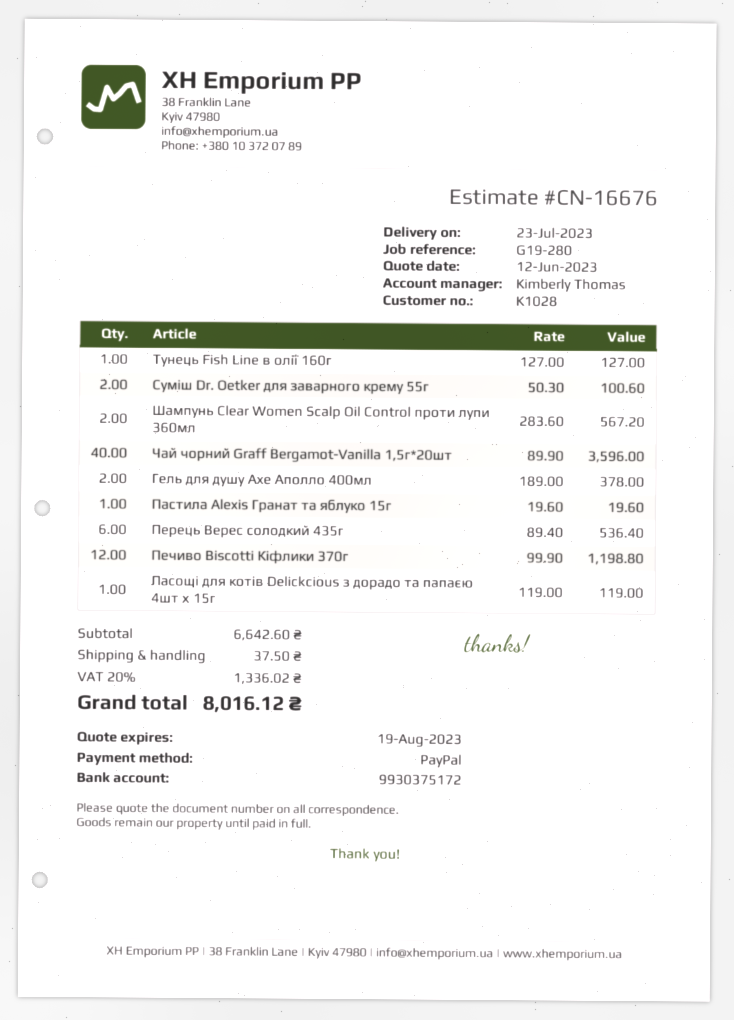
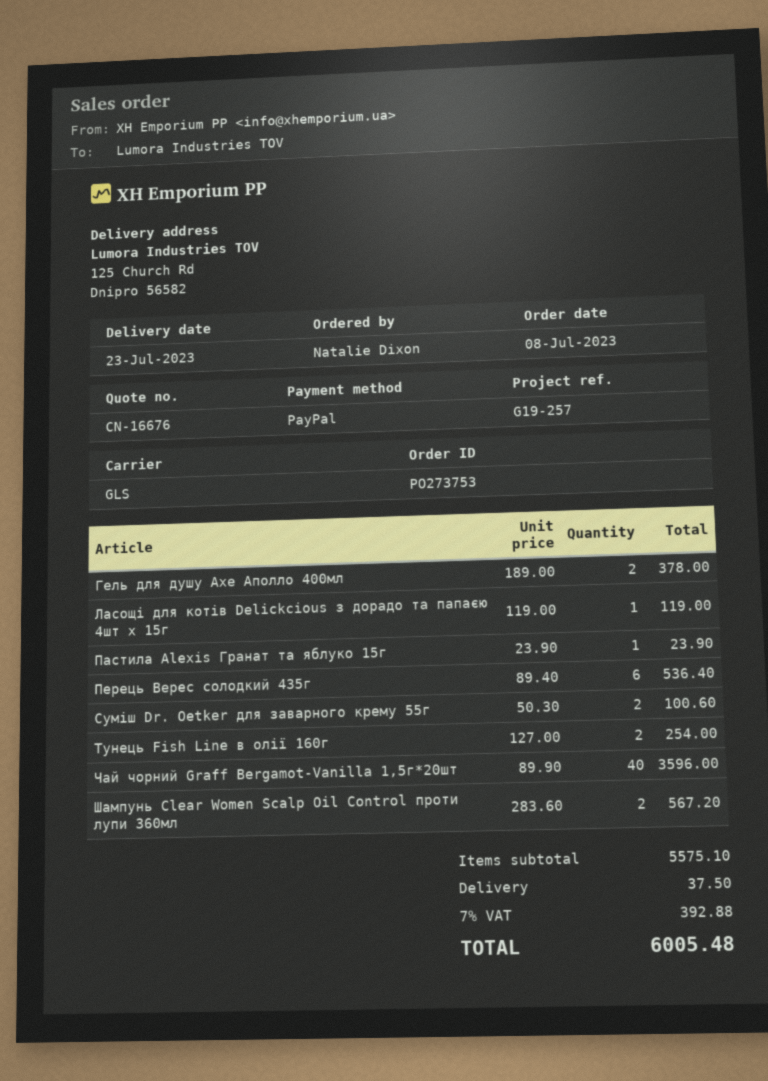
reference: G19-280 -> G19-257
Тунець Fish Line в олії 160г: 1 x 127.00 = 127.00 -> 2 x 127.00 = 254.00
Пастила Alexis Гранат та яблуко 15г: 1 x 19.60 = 19.60 -> 1 x 23.90 = 23.90
Печиво Biscotti Кіфлики 370г: 12 x 99.90 = 1198.80 -> none
subtotal: 6642.60 -> 5575.10
tax: 20% = 1336.02 -> 7% = 392.88
total: 8016.12 -> 6005.48

